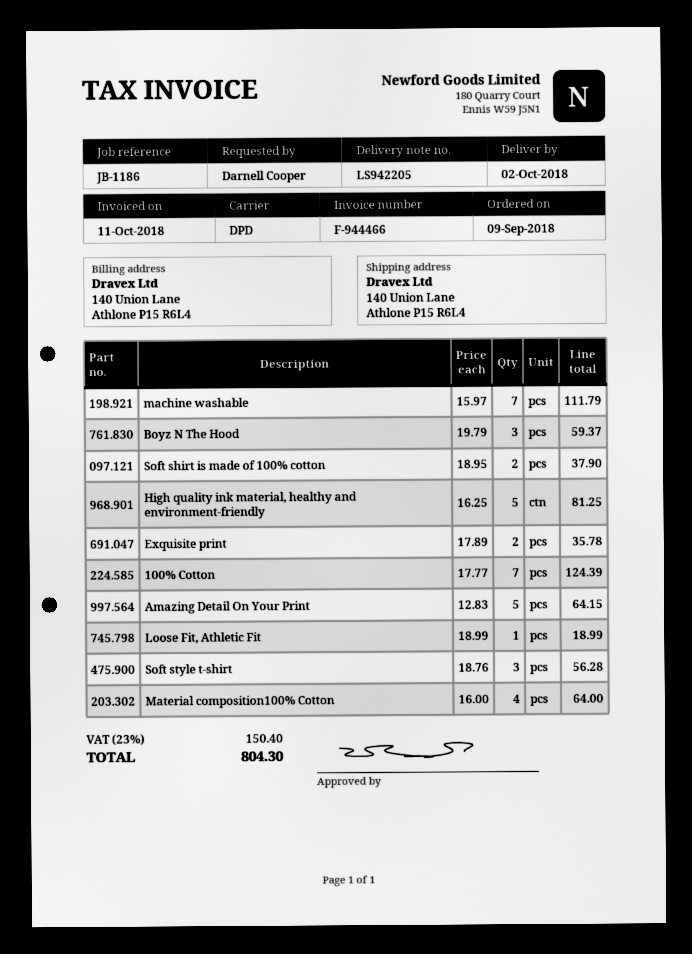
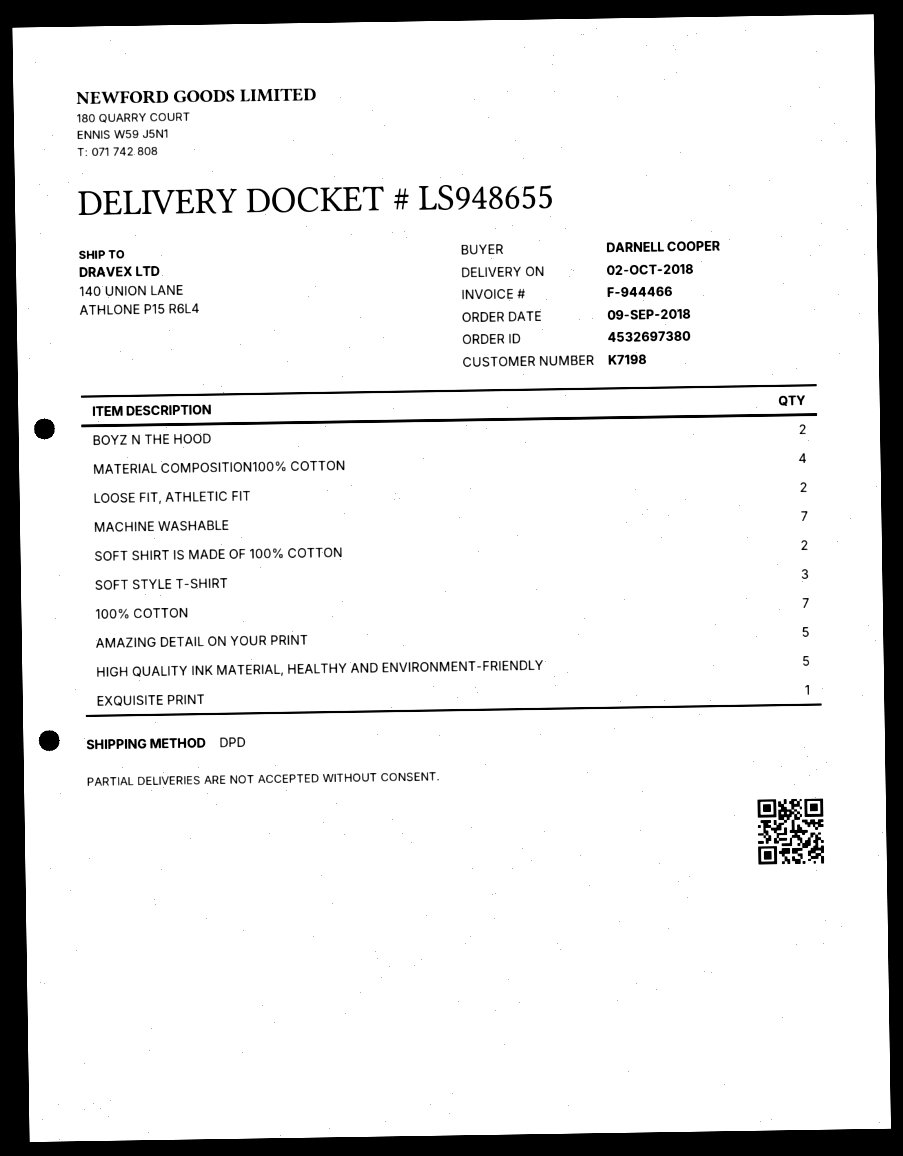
delivery note number: LS942205 -> LS948655
Boyz N The Hood: 3 -> 2
Exquisite print: 2 -> 1
Loose Fit, Athletic Fit: 1 -> 2

